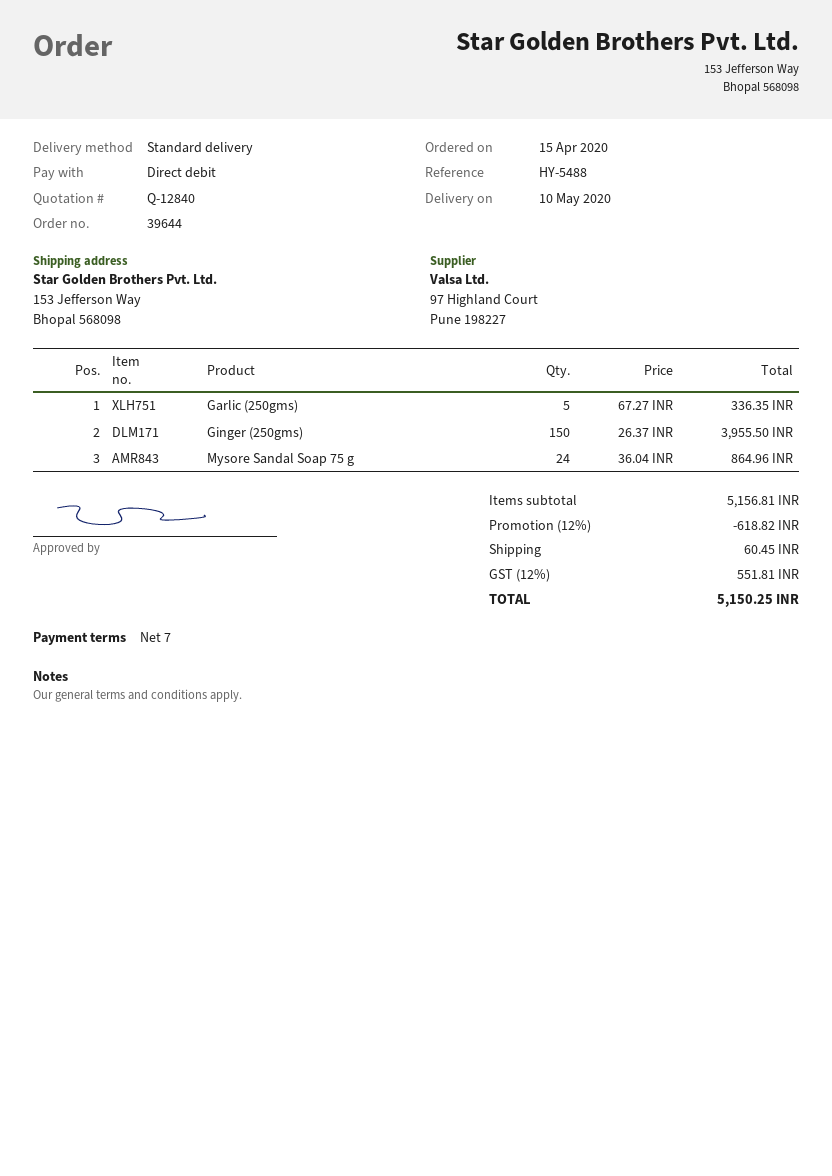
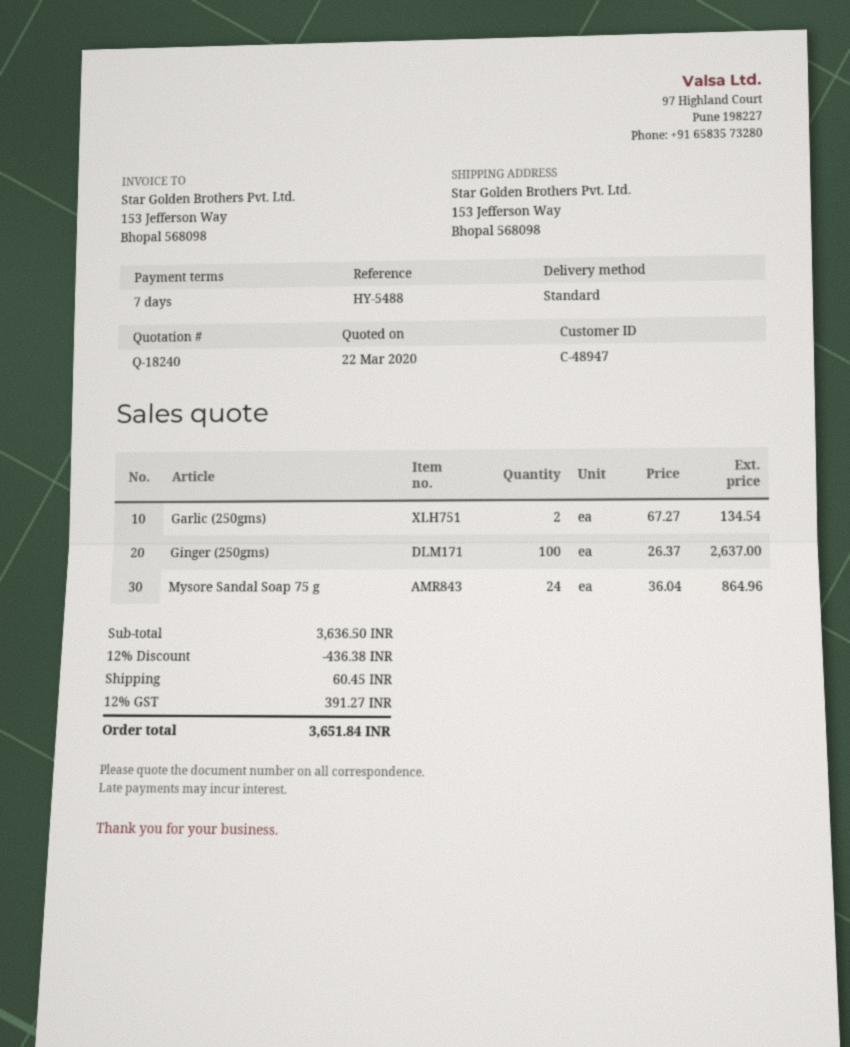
quote number: Q-12840 -> Q-18240
Garlic (250gms): 5 x 67.27 = 336.35 -> 2 x 67.27 = 134.54
Ginger (250gms): 150 x 26.37 = 3955.50 -> 100 x 26.37 = 2637.00
subtotal: 5156.81 -> 3636.50
discount: 12% = 618.82 -> 12% = 436.38
tax: 12% = 551.81 -> 12% = 391.27
total: 5150.25 -> 3651.84

